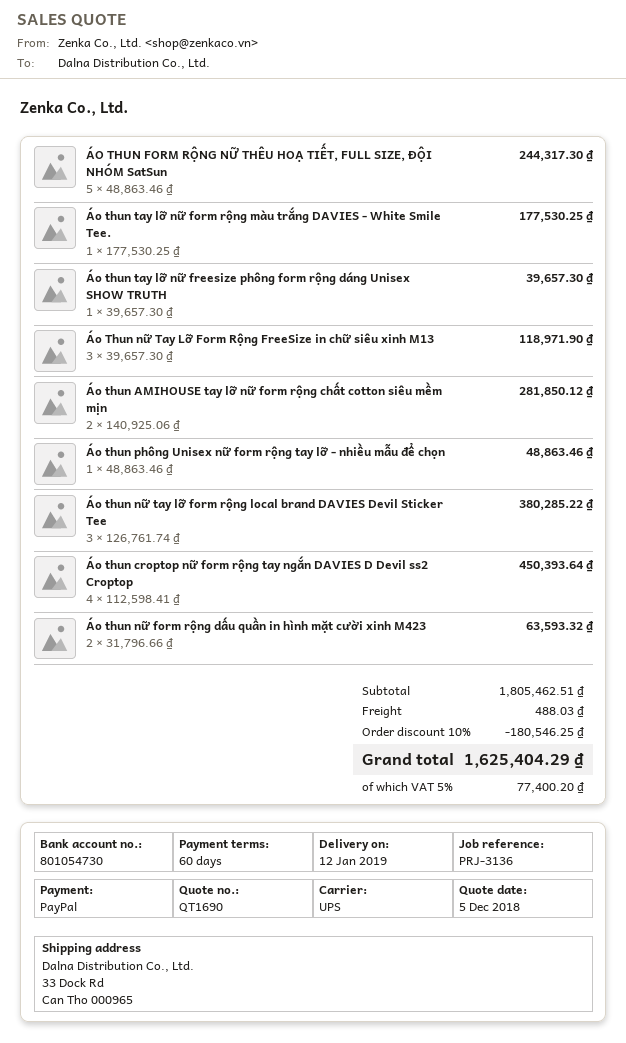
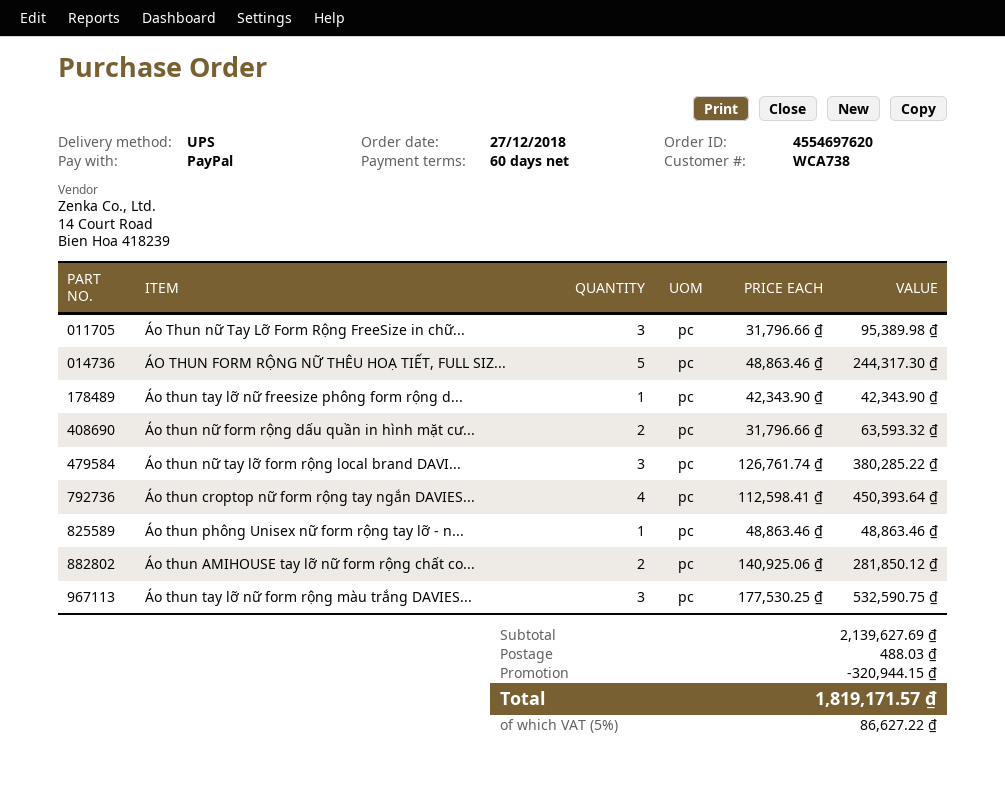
Áo thun tay lỡ nữ form rộng màu trắng DAVIES - White Smile Tee.: 1 x 177530.25 = 177530.25 -> 3 x 177530.25 = 532590.75
Áo thun tay lỡ nữ freesize phông form rộng dáng Unisex SHOW TRUTH: 1 x 39657.30 = 39657.30 -> 1 x 42343.90 = 42343.90
Áo Thun nữ Tay Lỡ Form Rộng FreeSize in chữ siêu xinh M13: 3 x 39657.30 = 118971.90 -> 3 x 31796.66 = 95389.98
subtotal: 1805462.51 -> 2139627.69
discount: 180546.25 -> 320944.15
tax: 5% = 77400.20 -> 5% = 86627.22
total: 1625404.29 -> 1819171.57

